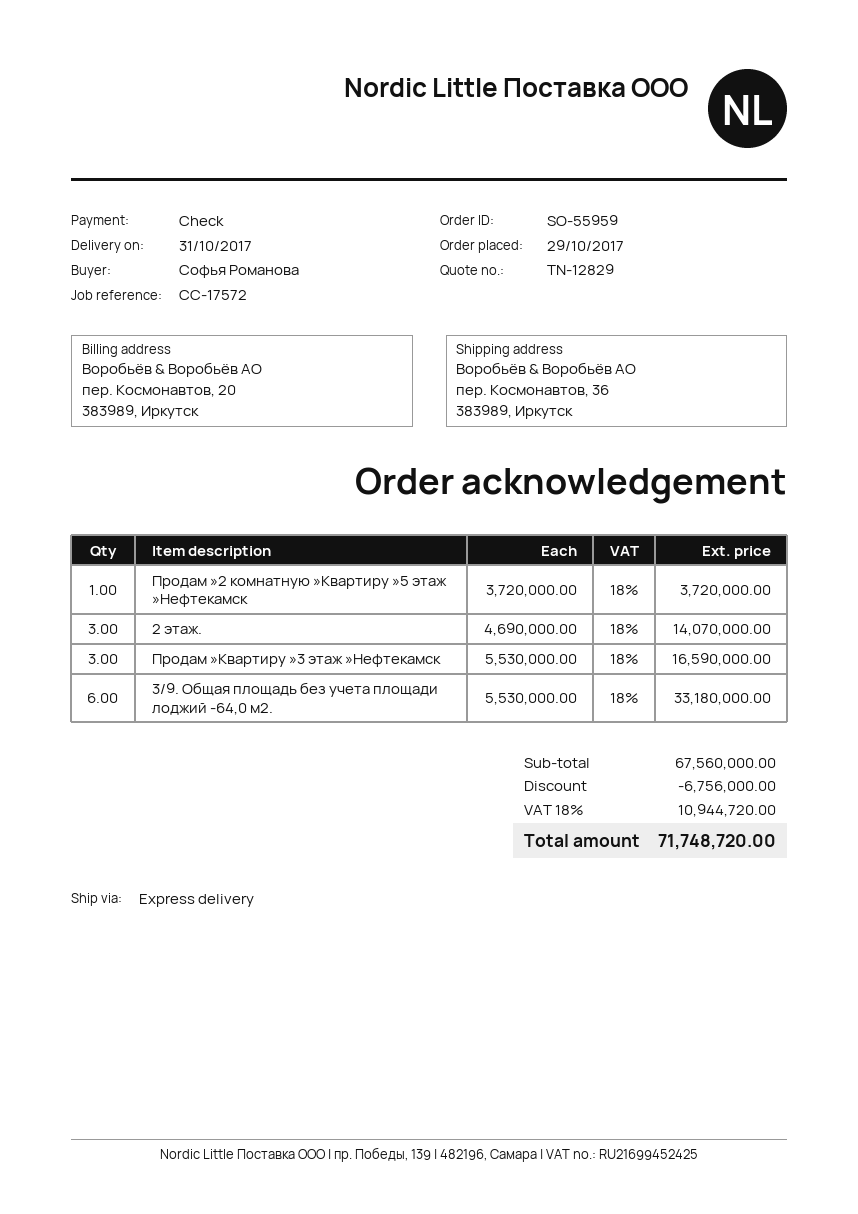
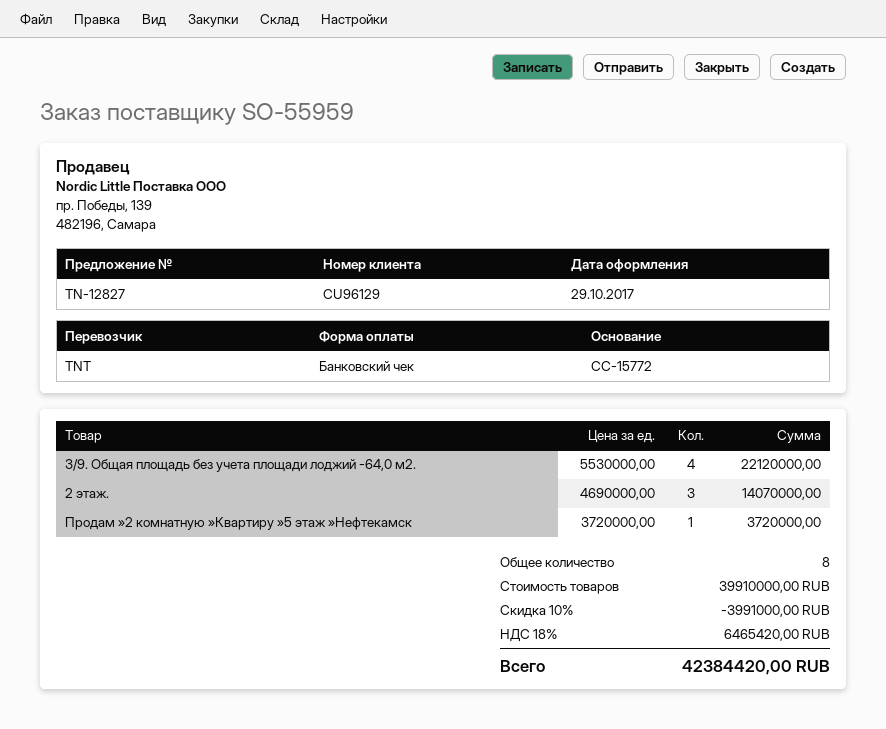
quote number: TN-12829 -> TN-12827
reference: CC-17572 -> CC-15772
shipping method: express -> TNT
Продам »Квартиру »3 этаж »Нефтекамск: 3 x 5530000.00 = 16590000.00 -> none
3/9. Общая площадь без учета площади лоджий -64,0 м2.: 6 x 5530000.00 = 33180000.00 -> 4 x 5530000.00 = 22120000.00
subtotal: 67560000.00 -> 39910000.00
discount: 6756000.00 -> 3991000.00
tax: 18% = 10944720.00 -> 18% = 6465420.00
total: 71748720.00 -> 42384420.00

